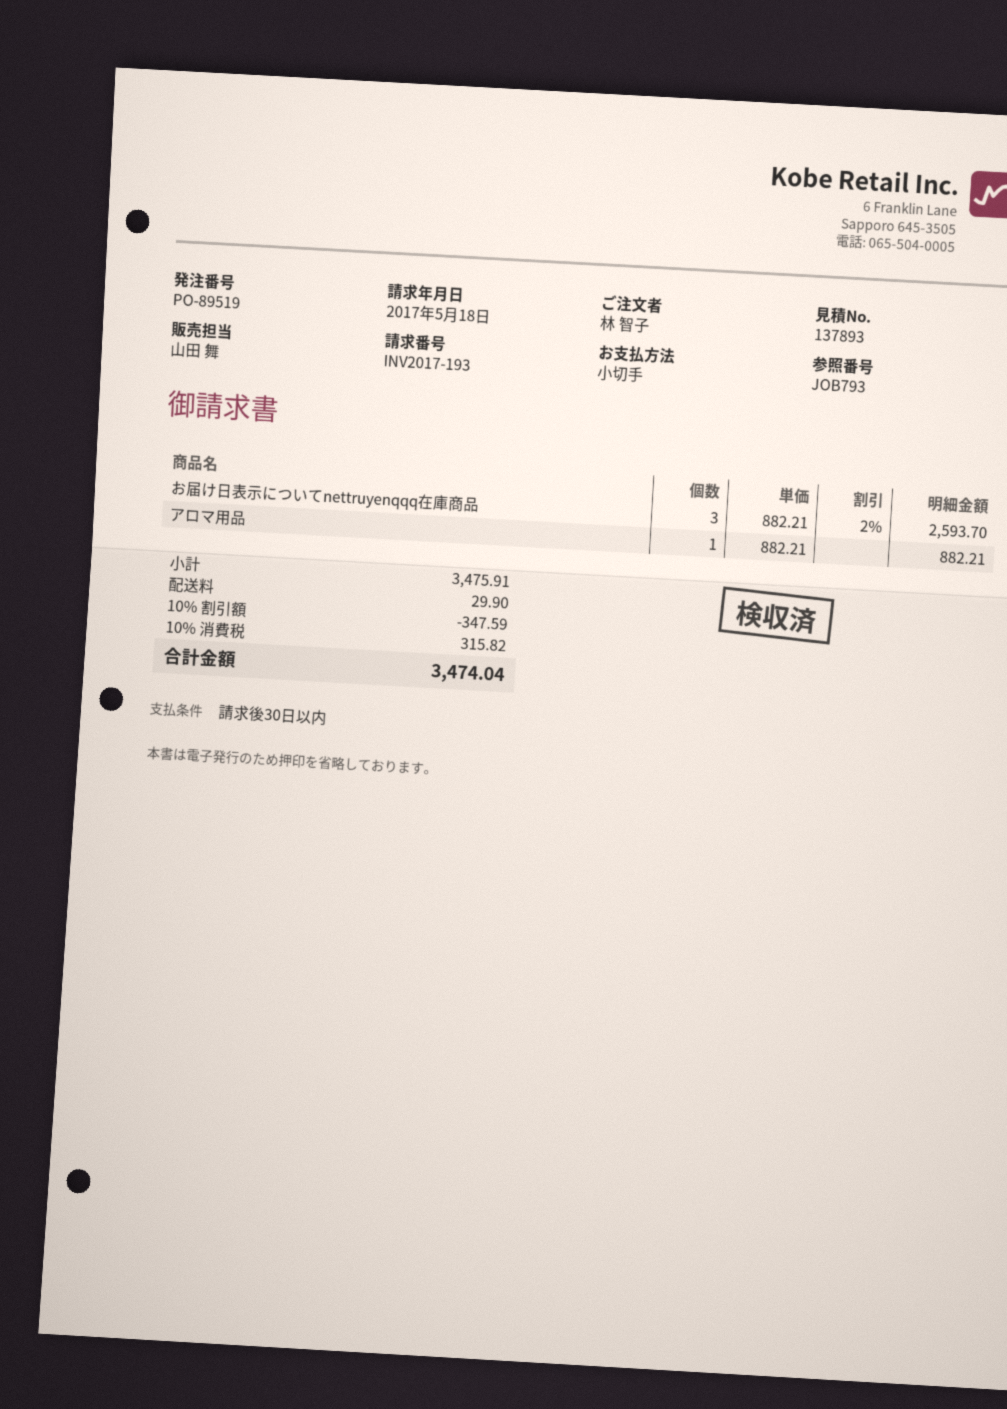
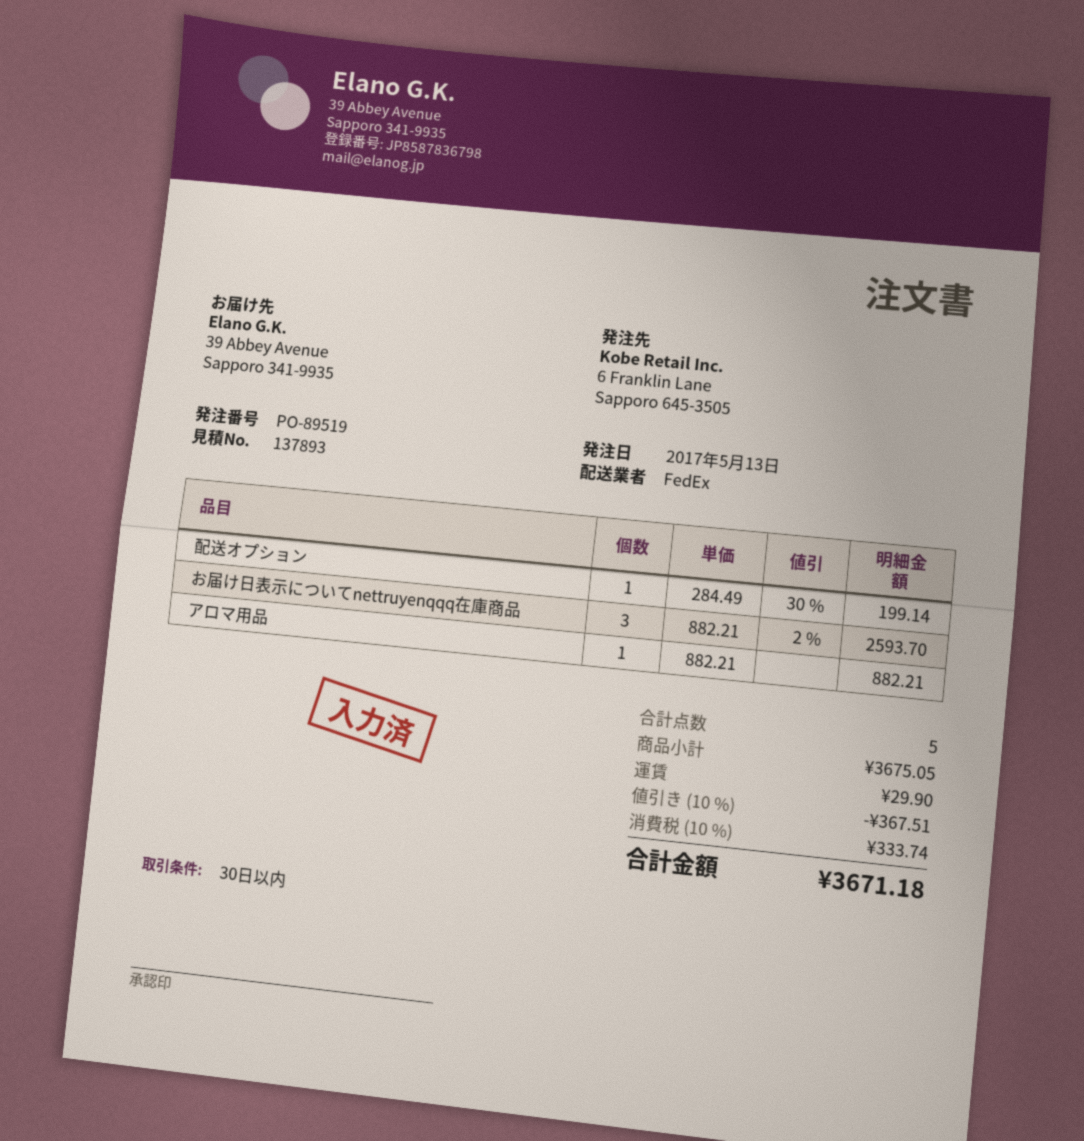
配送オプション: none -> 1 x 284.49 - 30% = 199.14
subtotal: 3475.91 -> 3675.05
discount: 10% = 347.59 -> 10% = 367.51
tax: 10% = 315.82 -> 10% = 333.74
total: 3474.04 -> 3671.18

